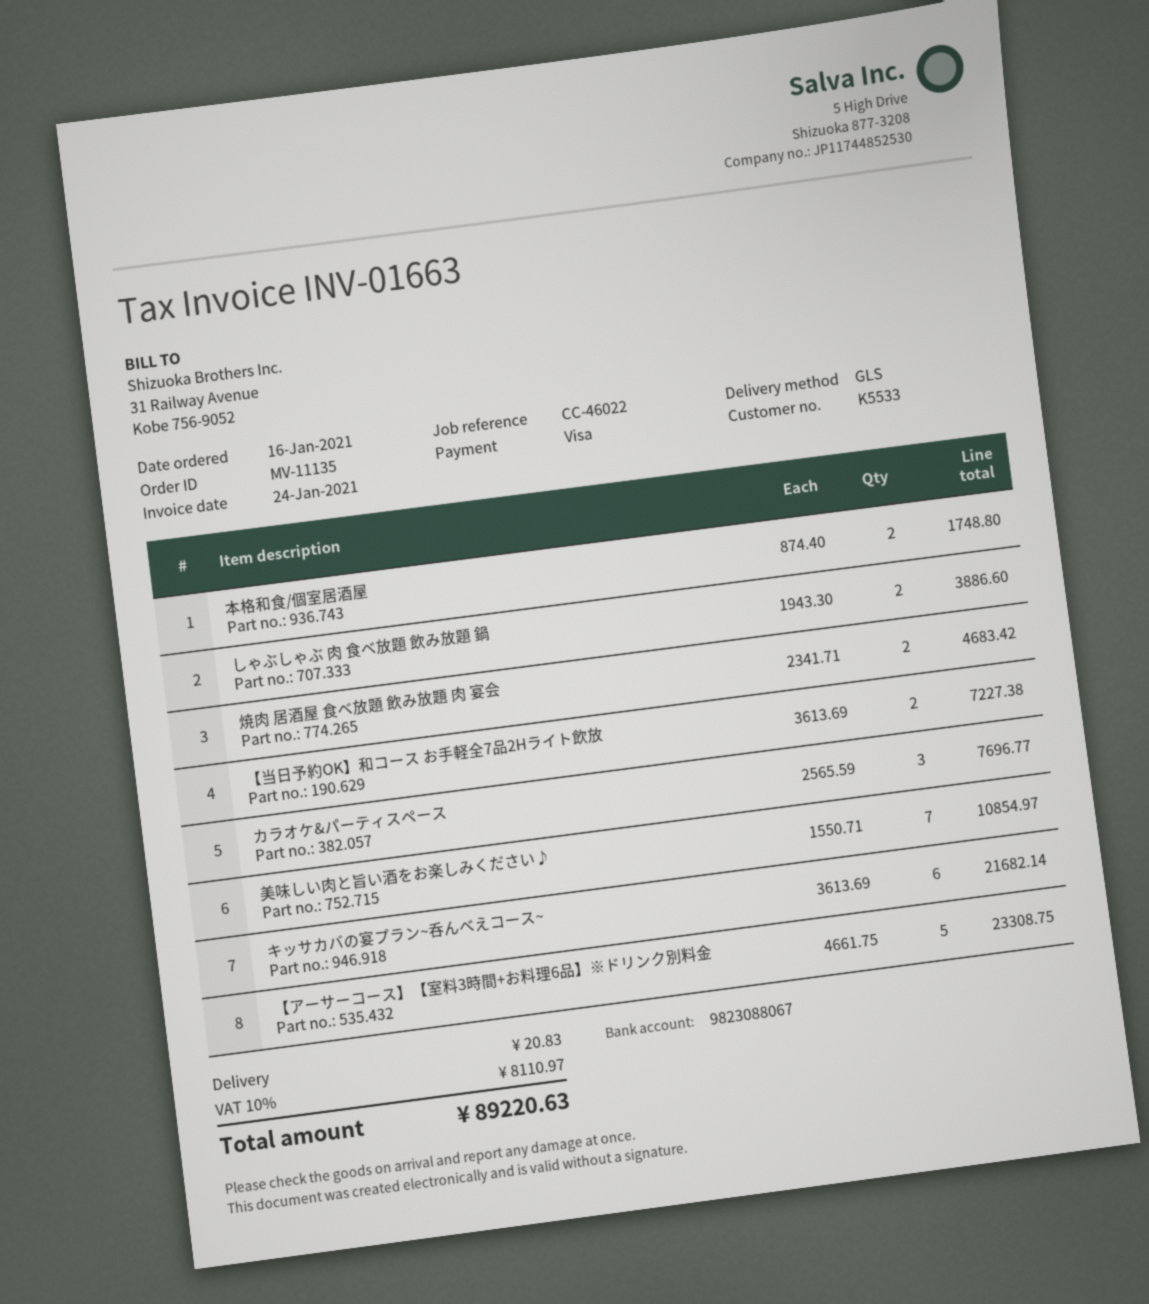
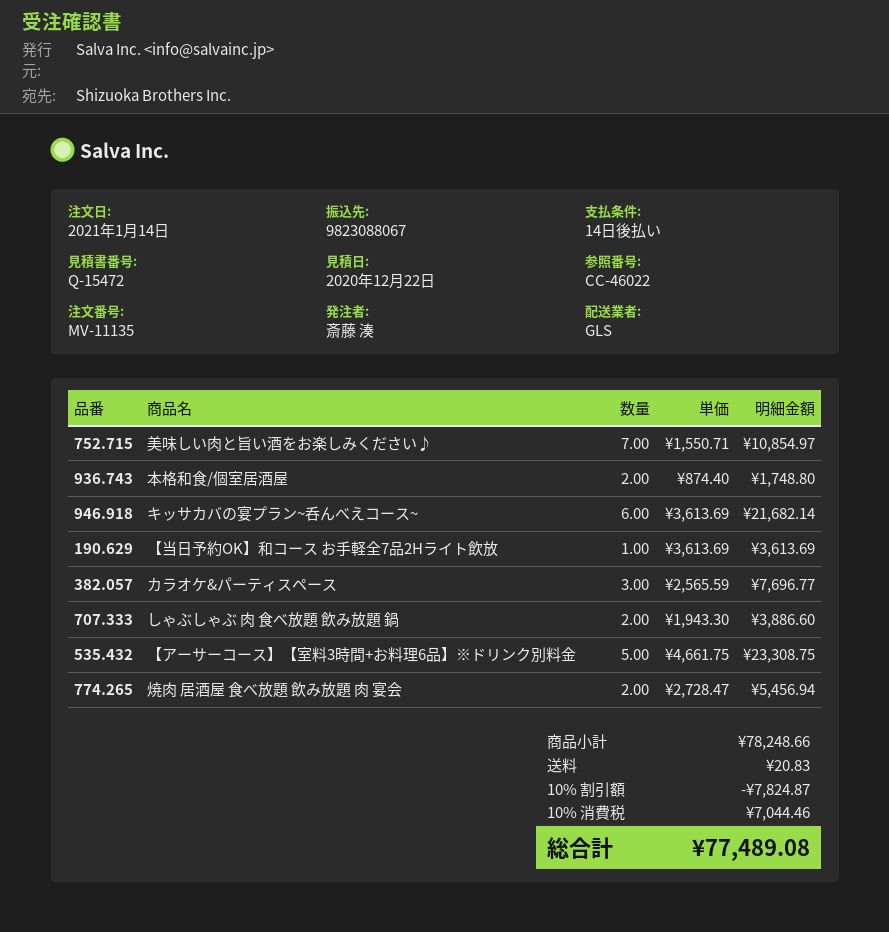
order date: 2021-01-16 -> 2021-01-14
焼肉 居酒屋 食べ放題 飲み放題 肉 宴会: 2 x 2341.71 = 4683.42 -> 2 x 2728.47 = 5456.94
【当日予約OK】和コース お手軽全7品2Hライト飲放: 2 x 3613.69 = 7227.38 -> 1 x 3613.69 = 3613.69
discount: none -> 10% = 7824.87
tax: 10% = 8110.97 -> 10% = 7044.46
total: 89220.63 -> 77489.08

